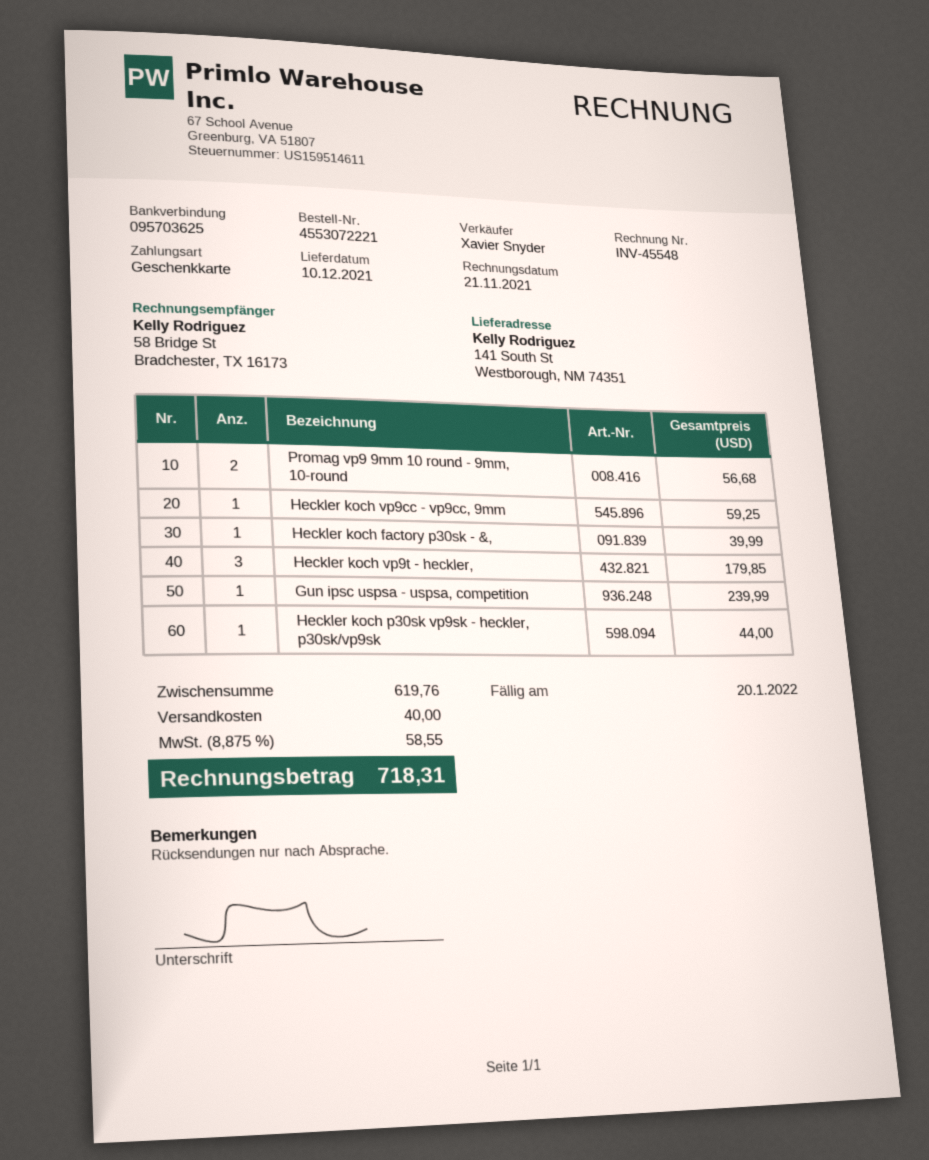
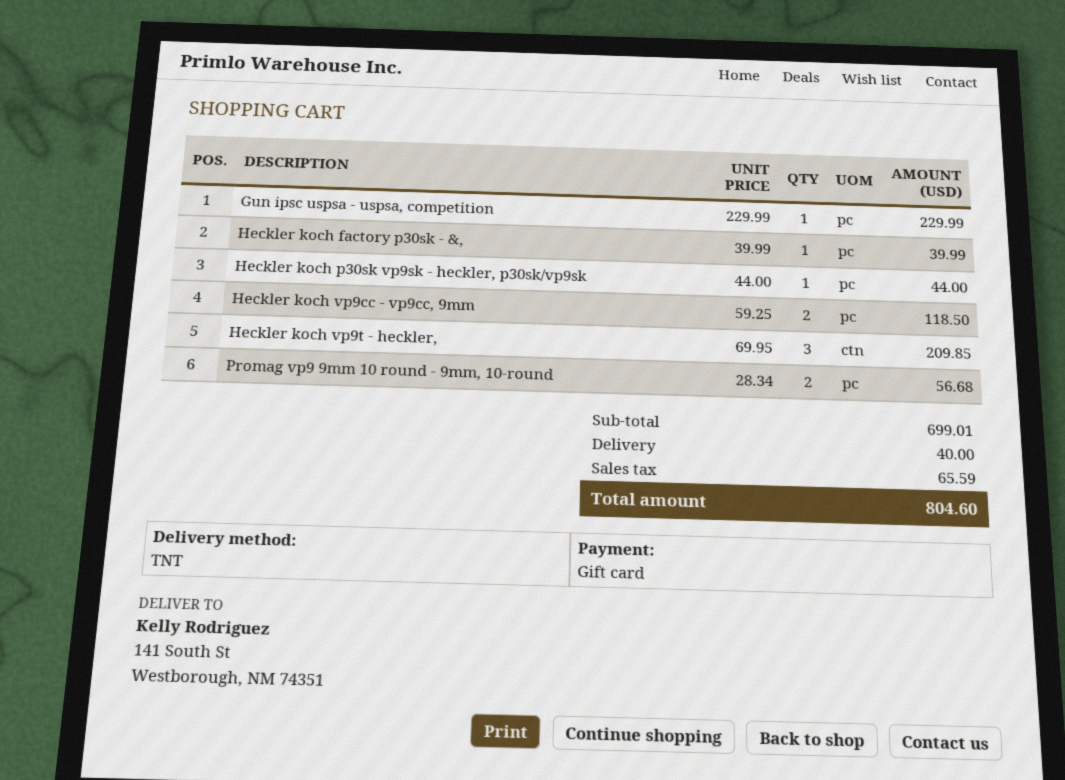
Heckler koch vp9cc - vp9cc, 9mm: 1 for 59.25 -> 2 for 118.50
Heckler koch vp9t - heckler,: 3 for 179.85 -> 3 for 209.85
Gun ipsc uspsa - uspsa, competition: 1 for 239.99 -> 1 for 229.99
subtotal: 619.76 -> 699.01
tax: 58.55 -> 65.59
total: 718.31 -> 804.60

